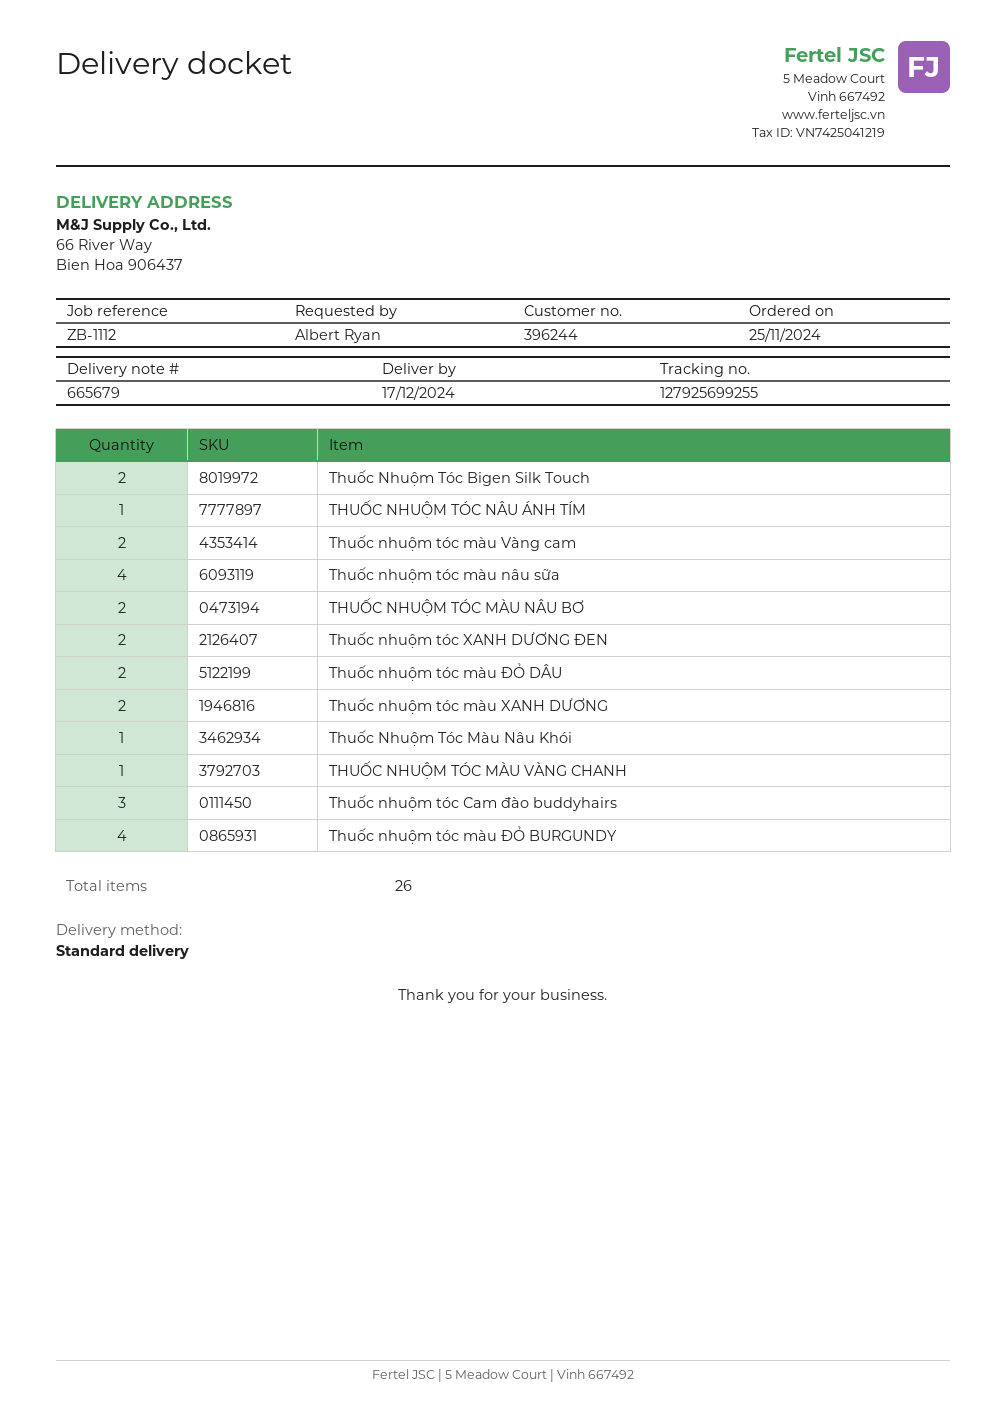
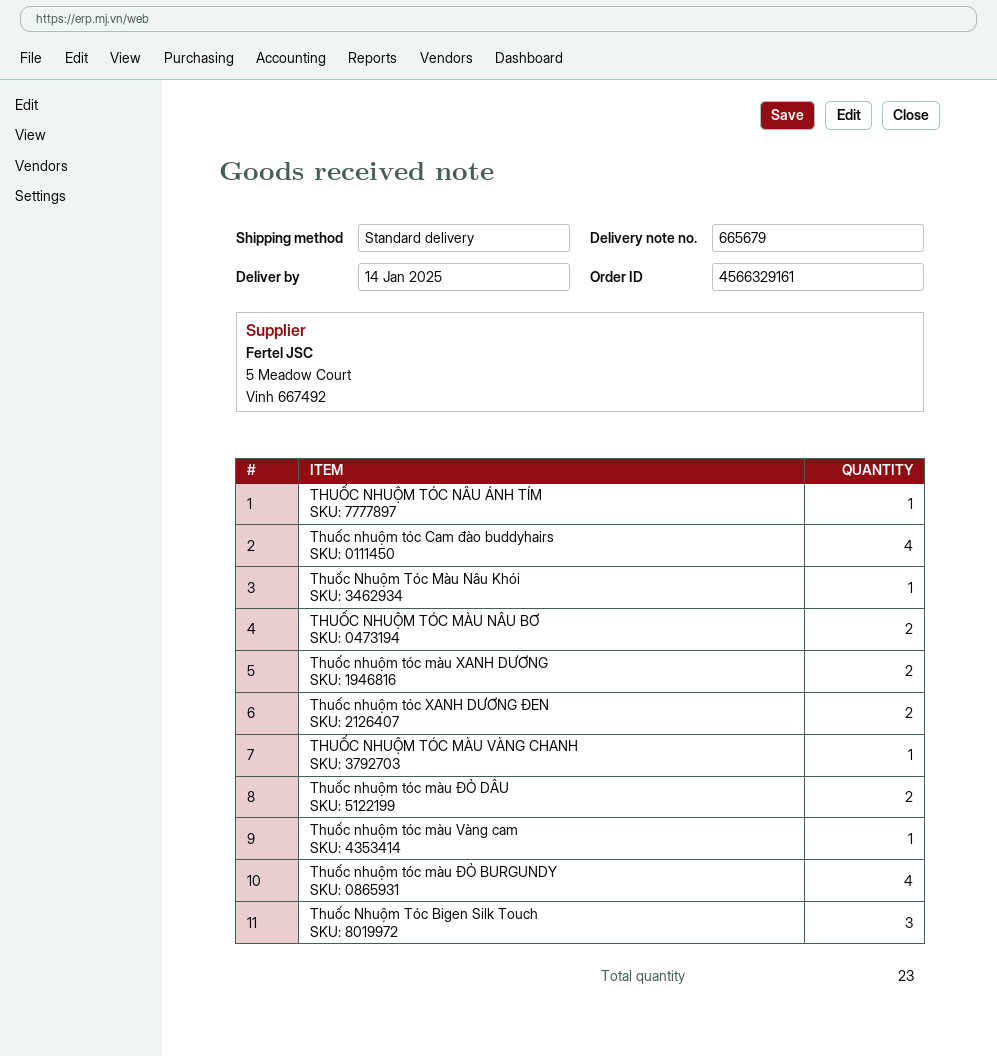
delivery date: 2024-12-17 -> 2025-01-14
Thuốc Nhuộm Tóc Bigen Silk Touch: 2 -> 3
Thuốc nhuộm tóc màu Vàng cam: 2 -> 1
Thuốc nhuộm tóc màu nâu sữa: 4 -> none
Thuốc nhuộm tóc Cam đào buddyhairs: 3 -> 4
total quantity: 26 -> 23

